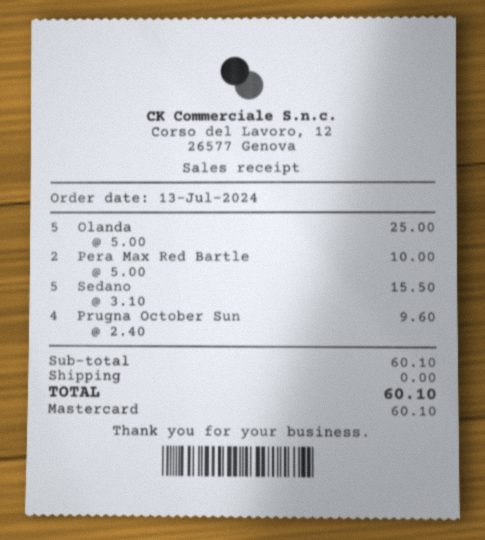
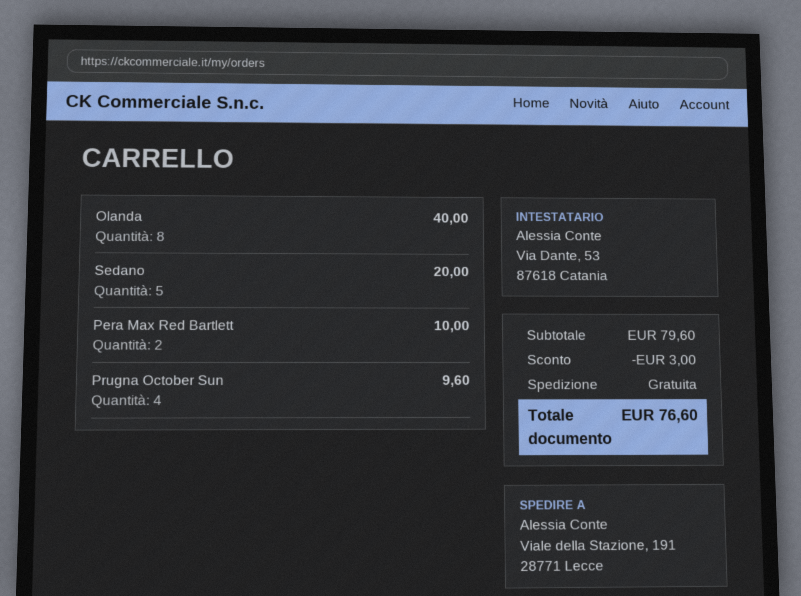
Olanda: 5 for 25.00 -> 8 for 40.00
Sedano: 5 for 15.50 -> 5 for 20.00
subtotal: 60.10 -> 79.60
discount: none -> 3.00
total: 60.10 -> 76.60

